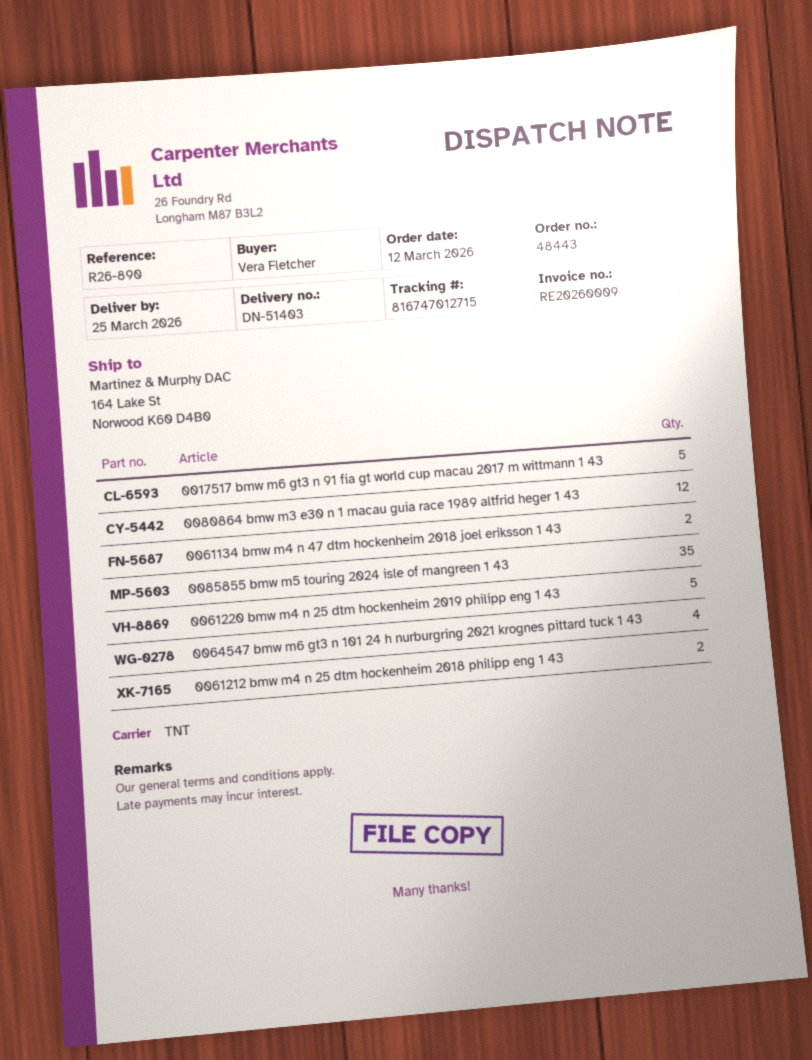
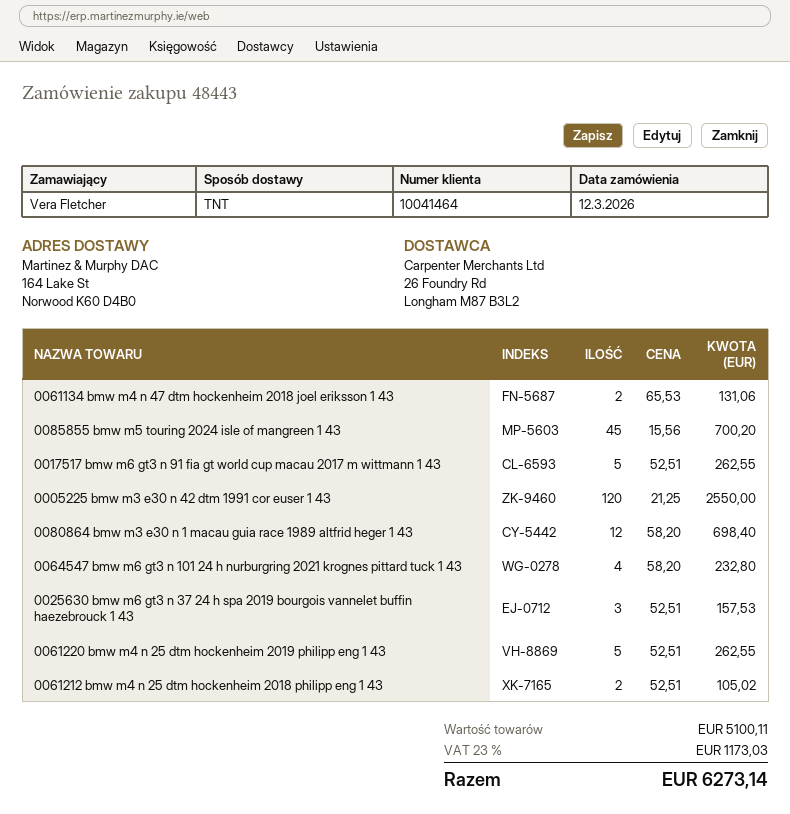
0085855 bmw m5 touring 2024 isle of mangreen 1 43: 35 -> 45
0005225 bmw m3 e30 n 42 dtm 1991 cor euser 1 43: none -> 120
0025630 bmw m6 gt3 n 37 24 h spa 2019 bourgois vannelet buffin haezebrouck 1 43: none -> 3

